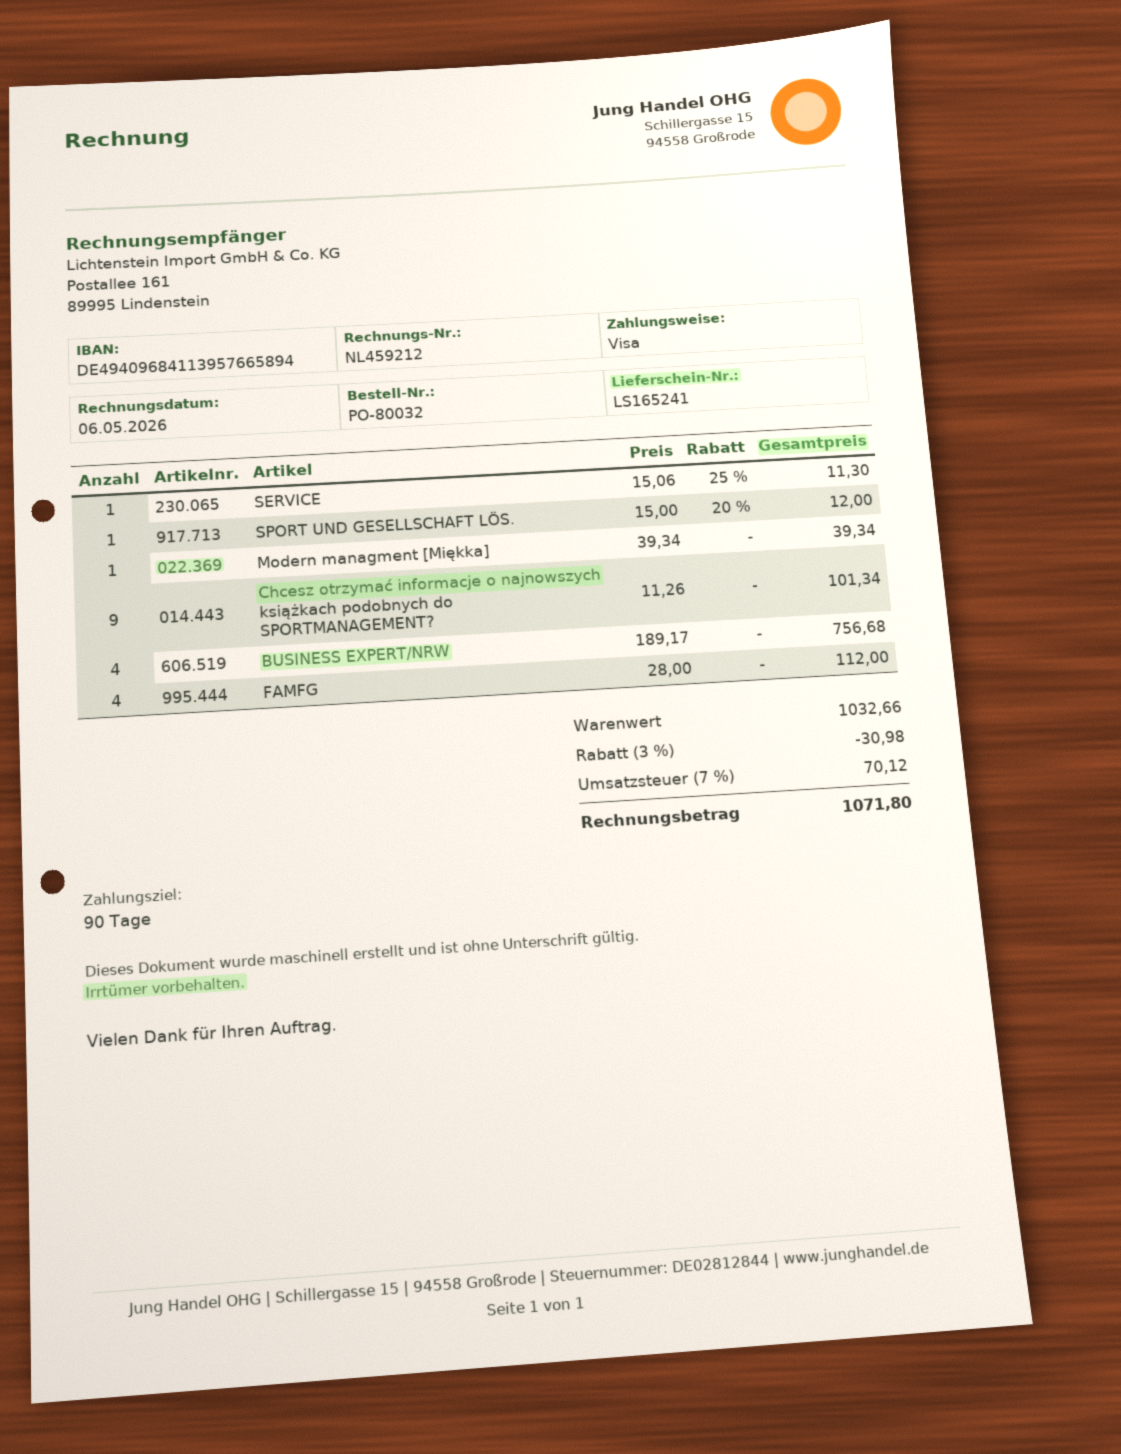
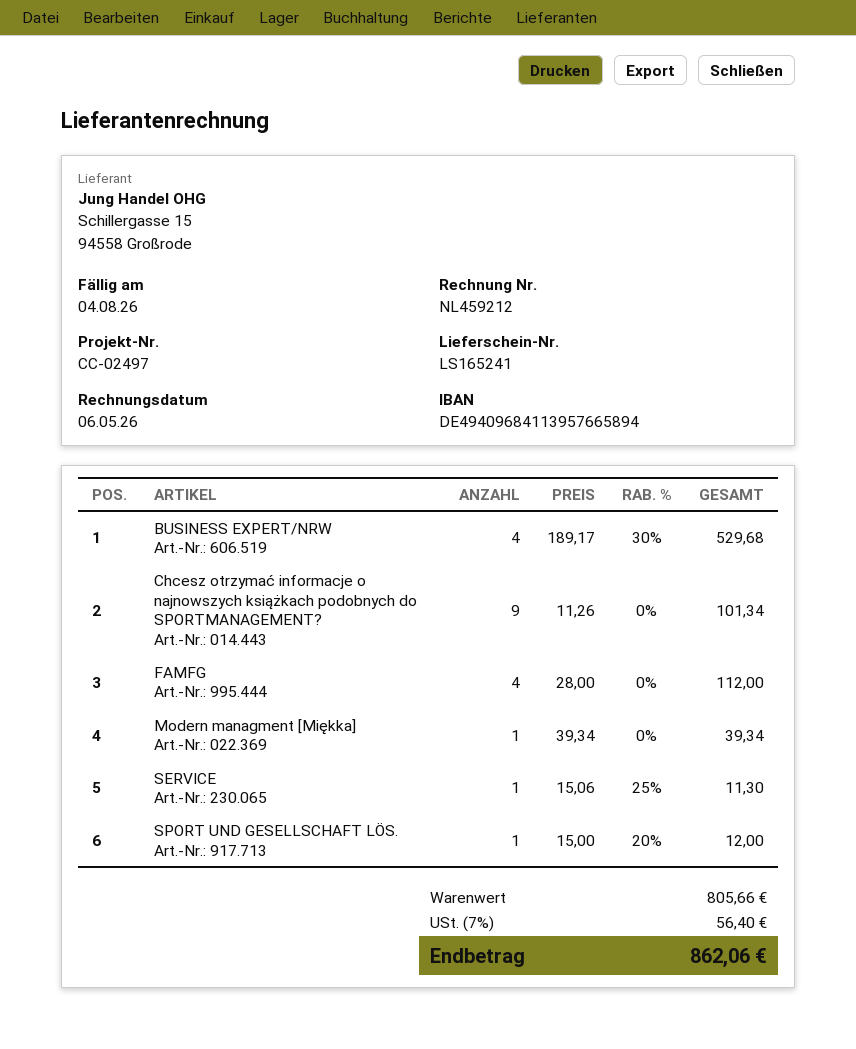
BUSINESS EXPERT/NRW: 4 x 189.17 = 756.68 -> 4 x 189.17 - 30% = 529.68
subtotal: 1032.66 -> 805.66
discount: 3% = 30.98 -> none
tax: 7% = 70.12 -> 7% = 56.40
total: 1071.80 -> 862.06

